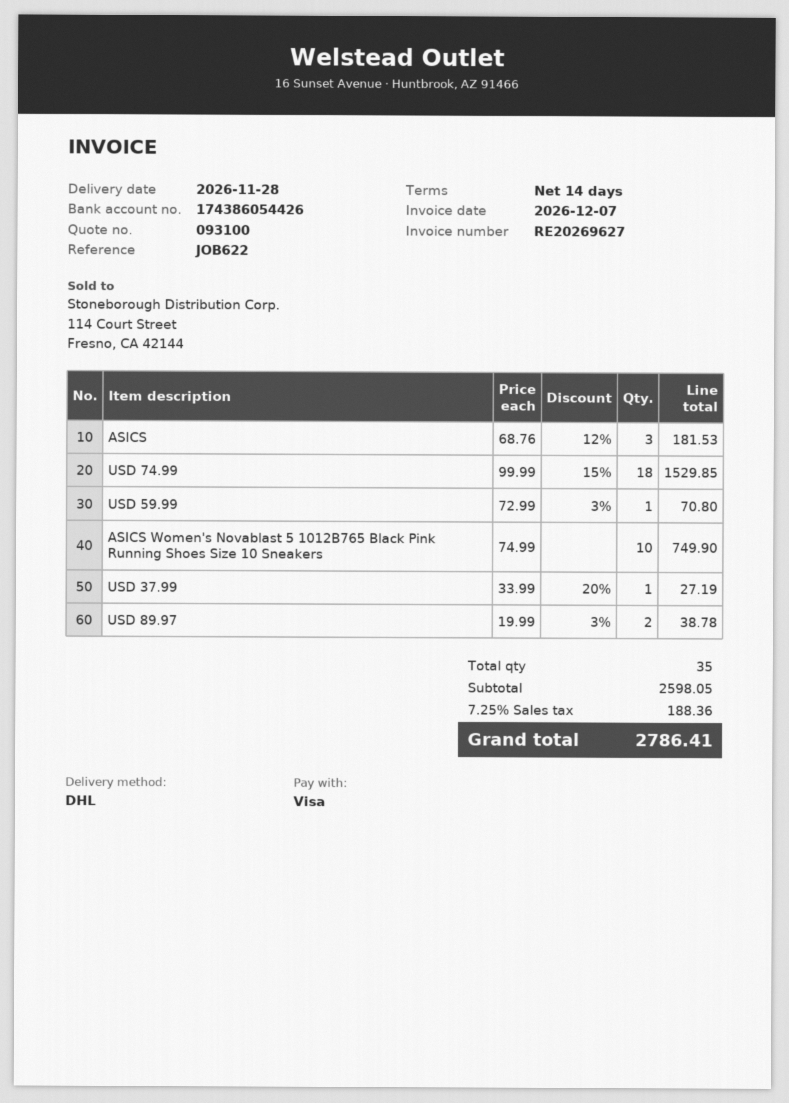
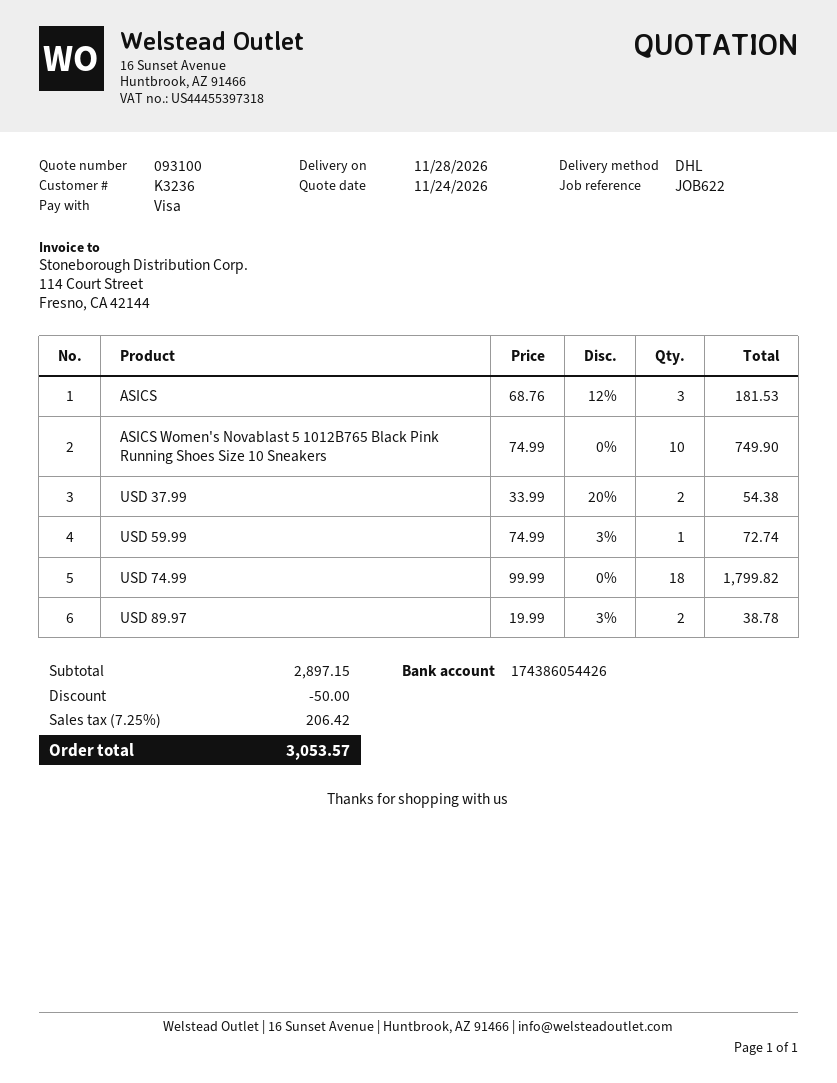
USD 74.99: 18 x 99.99 - 15% = 1529.85 -> 18 x 99.99 = 1799.82
USD 59.99: 1 x 72.99 - 3% = 70.80 -> 1 x 74.99 - 3% = 72.74
USD 37.99: 1 x 33.99 - 20% = 27.19 -> 2 x 33.99 - 20% = 54.38
subtotal: 2598.05 -> 2897.15
discount: none -> 50.00
tax: 7.25% = 188.36 -> 7.25% = 206.42
total: 2786.41 -> 3053.57

